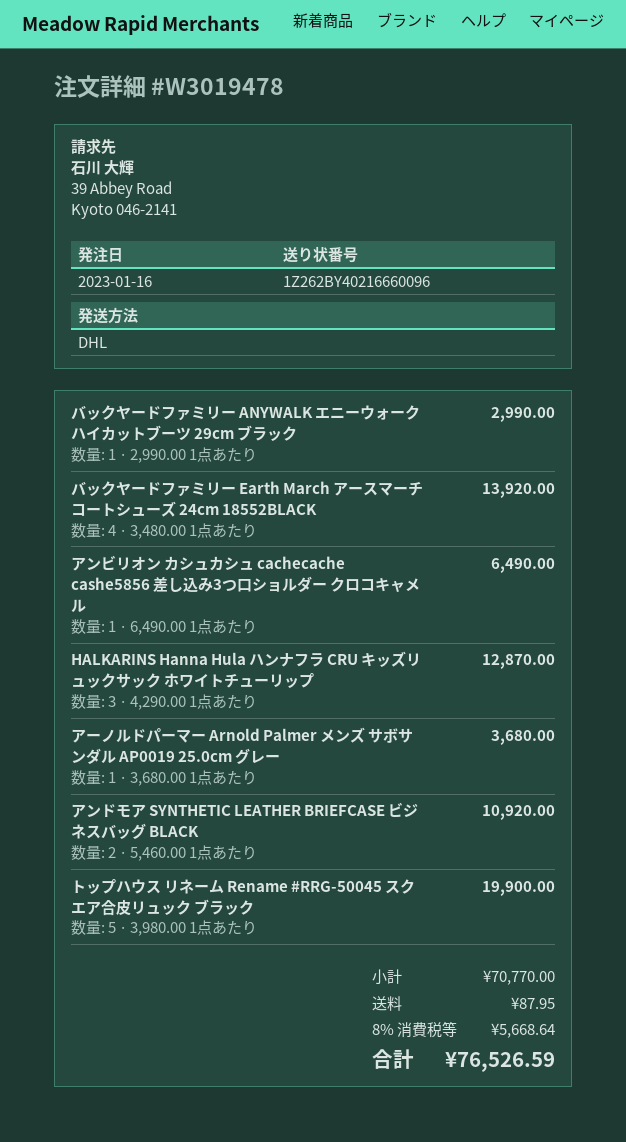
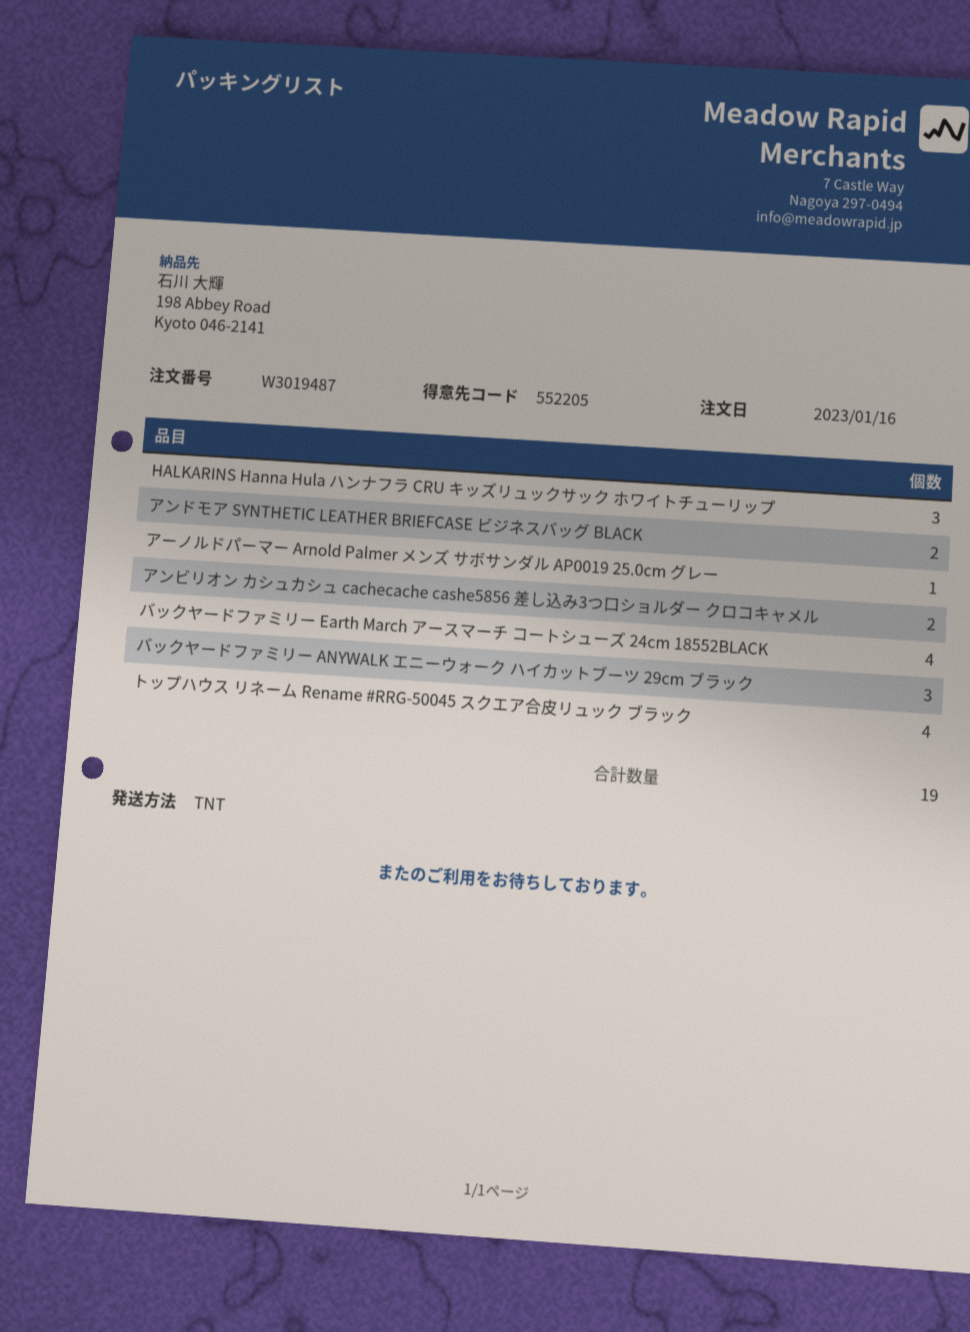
order number: W3019478 -> W3019487
shipping method: DHL -> TNT
バックヤードファミリー ANYWALK エニーウォーク ハイカットブーツ 29cm ブラック: 1 -> 3
アンビリオン カシュカシュ cachecache cashe5856 差し込み3つ口ショルダー クロコキャメル: 1 -> 2
トップハウス リネーム Rename #RRG-50045 スクエア合皮リュック ブラック: 5 -> 4

